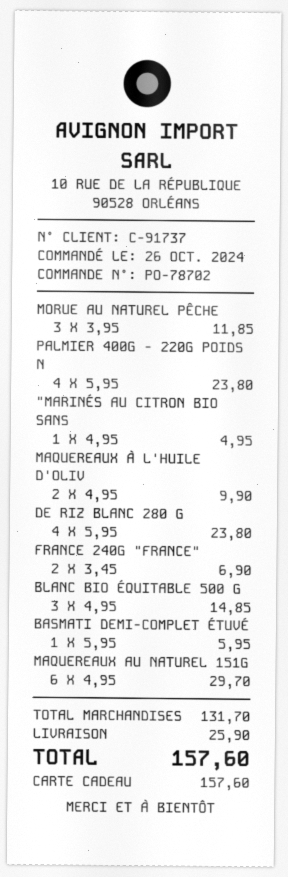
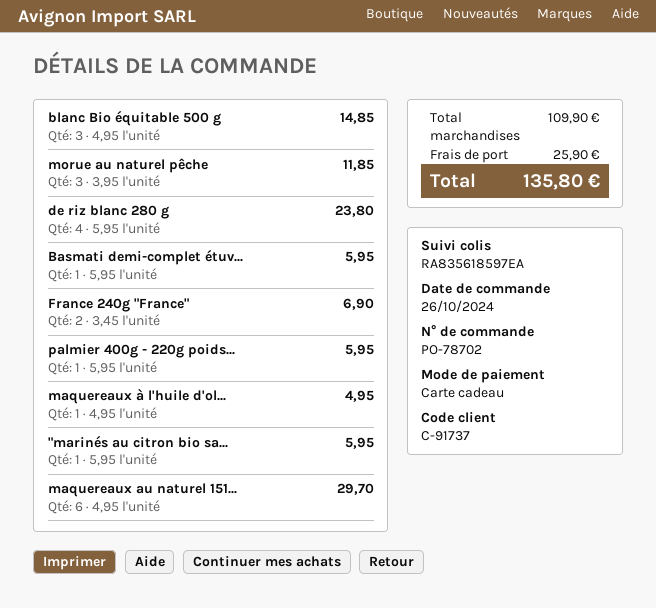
PALMIER 400G - 220G POIDS N: 4 x 5.95 = 23.80 -> 1 x 5.95 = 5.95
"MARINÉS AU CITRON BIO SANS: 1 x 4.95 = 4.95 -> 1 x 5.95 = 5.95
MAQUEREAUX À L'HUILE D'OLIV: 2 x 4.95 = 9.90 -> 1 x 4.95 = 4.95
subtotal: 131.70 -> 109.90
total: 157.60 -> 135.80

